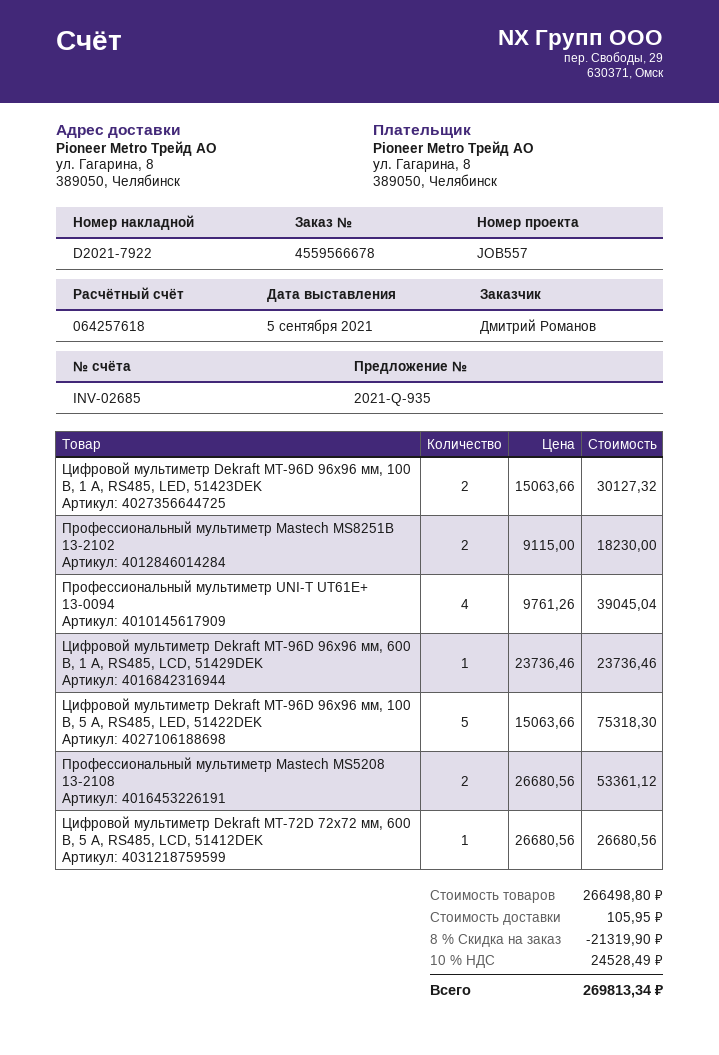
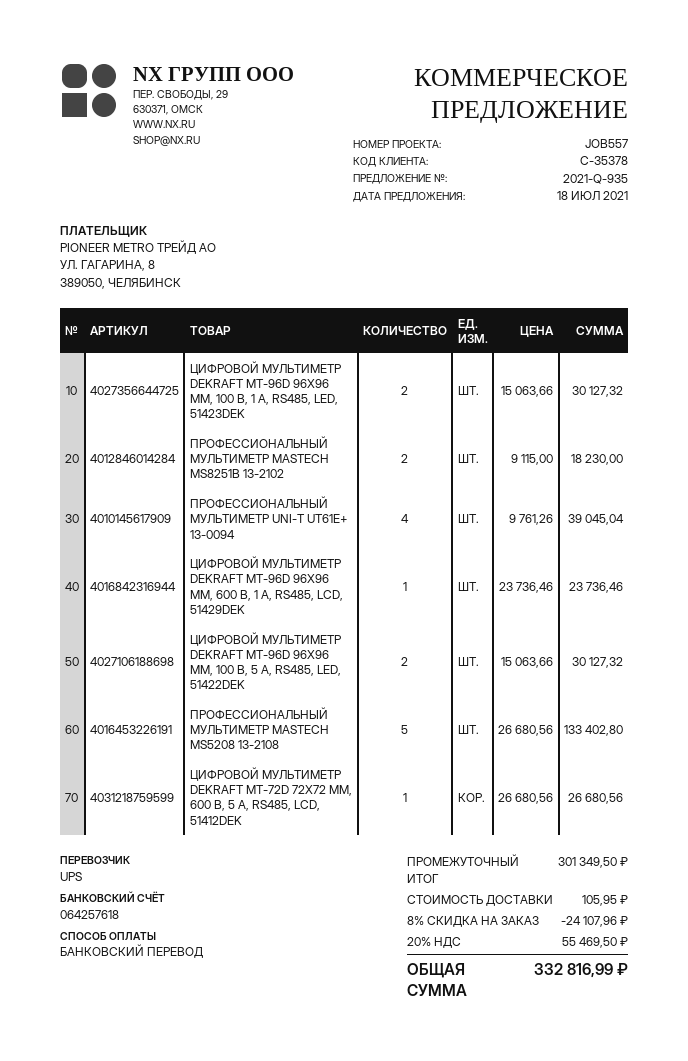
Цифровой мультиметр Dekraft МТ-96D 96х96 мм, 100 В, 5 А, RS485, LED, 51422DEK: 5 x 15063.66 = 75318.30 -> 2 x 15063.66 = 30127.32
Профессиональный мультиметр Mastech MS5208 13-2108: 2 x 26680.56 = 53361.12 -> 5 x 26680.56 = 133402.80
subtotal: 266498.80 -> 301349.50
discount: 8% = 21319.90 -> 8% = 24107.96
tax: 10% = 24528.49 -> 20% = 55469.50
total: 269813.34 -> 332816.99

